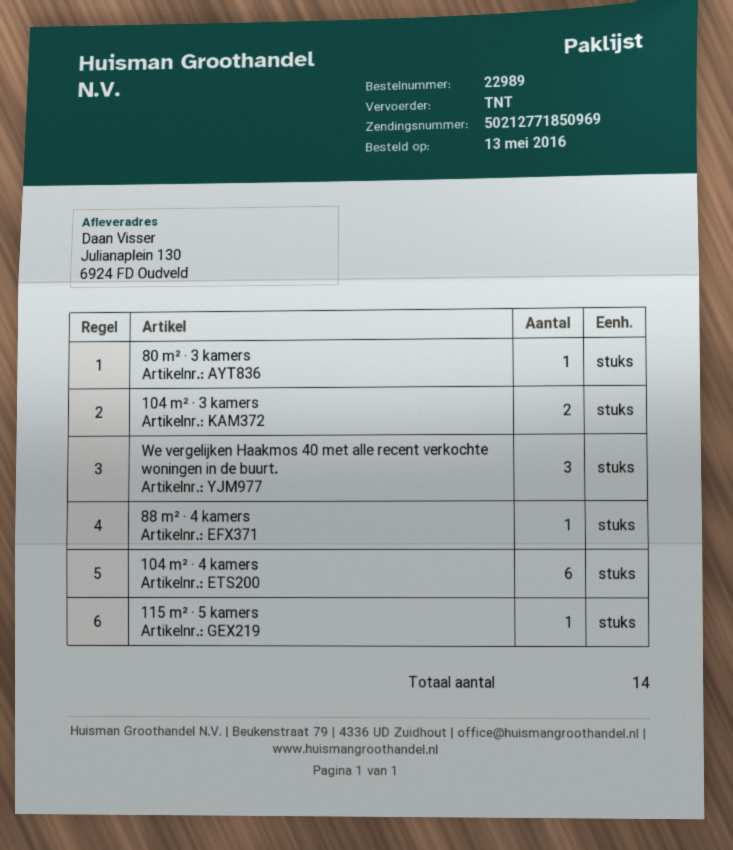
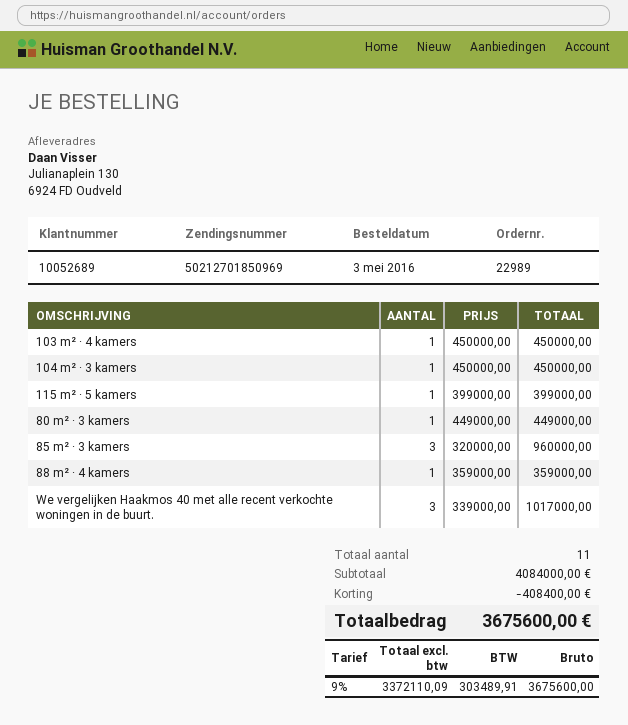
order date: 2016-05-13 -> 2016-05-03
tracking number: 50212771850969 -> 50212701850969
104 m² · 3 kamers: 2 -> 1
104 m² · 4 kamers: 6 -> none
103 m² · 4 kamers: none -> 1
85 m² · 3 kamers: none -> 3
total quantity: 14 -> 11

